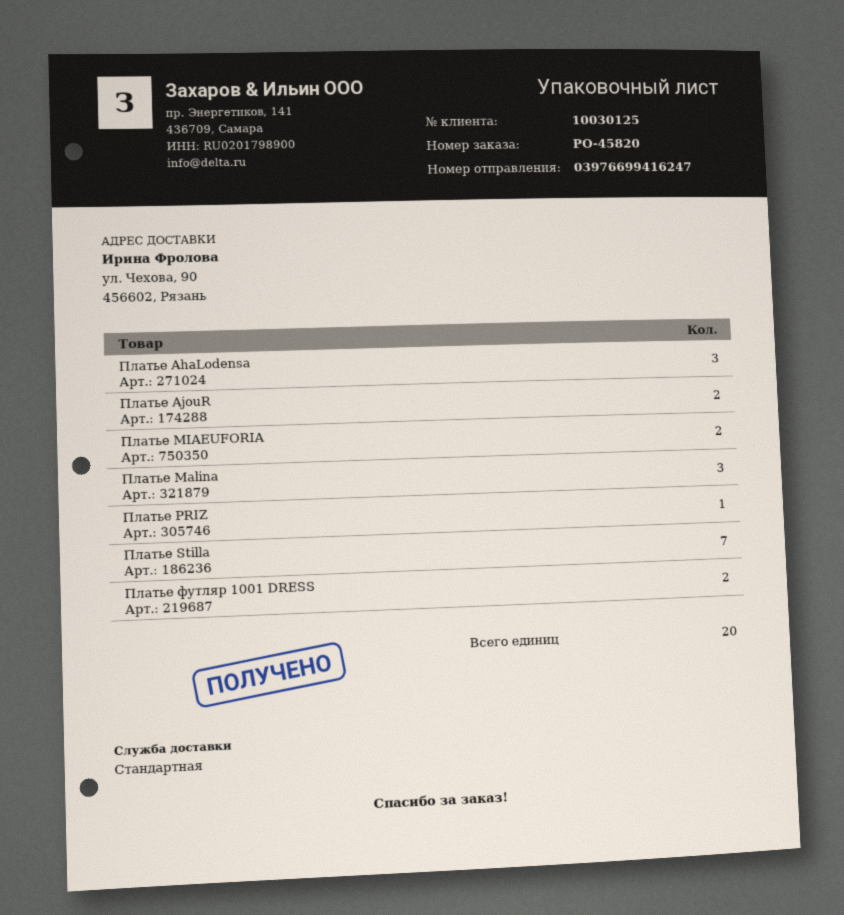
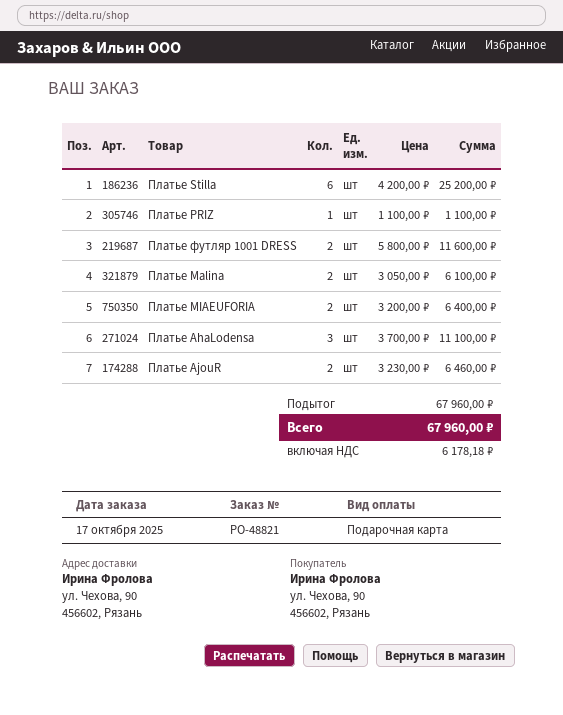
order number: PO-45820 -> PO-48821
Платье Malina: 3 -> 2
Платье Stilla: 7 -> 6

